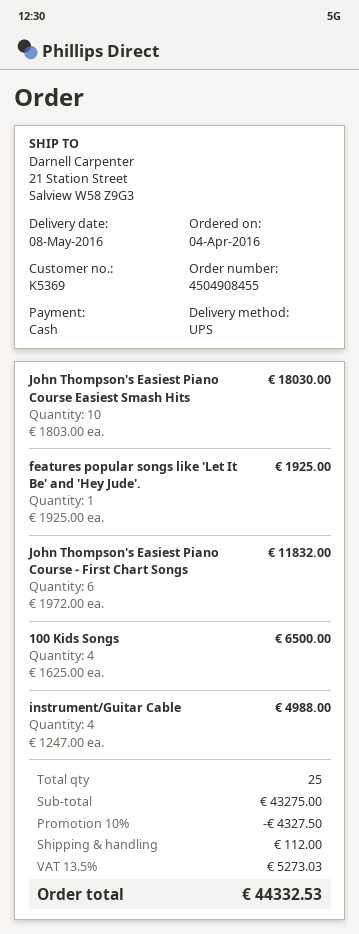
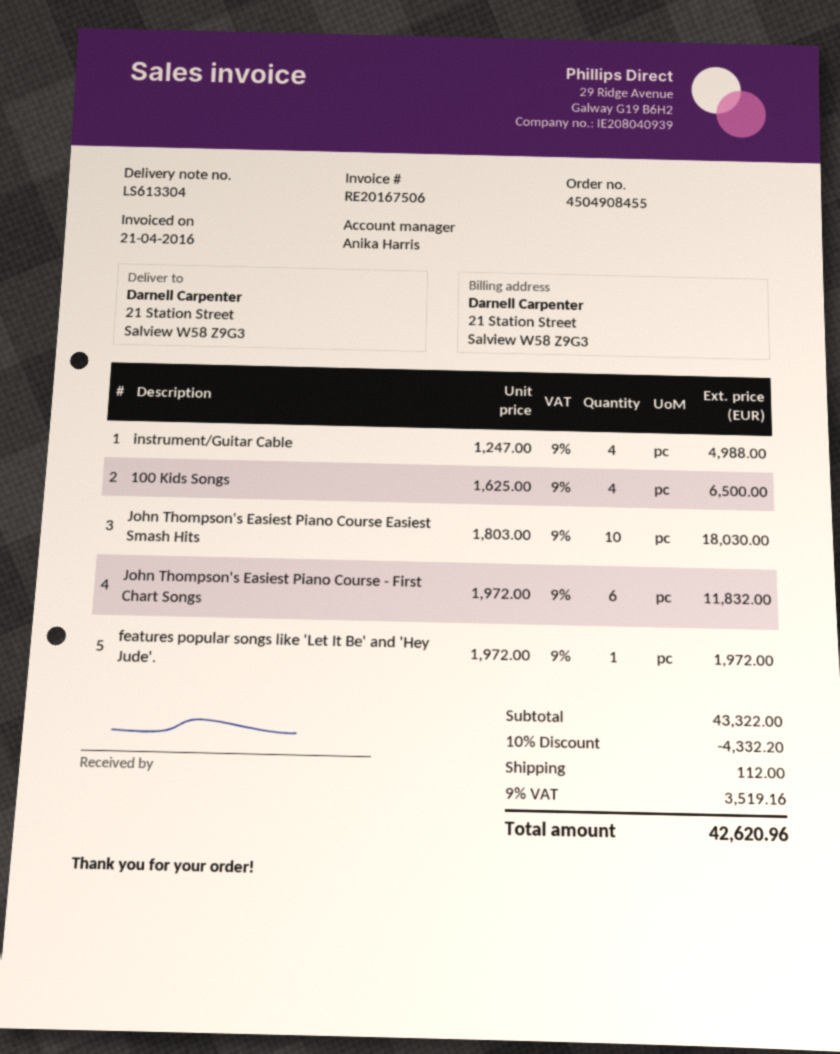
features popular songs like 'Let It Be' and 'Hey Jude'.: 1 x 1925.00 = 1925.00 -> 1 x 1972.00 = 1972.00
subtotal: 43275.00 -> 43322.00
discount: 10% = 4327.50 -> 10% = 4332.20
tax: 13.5% = 5273.03 -> 9% = 3519.16
total: 44332.53 -> 42620.96

